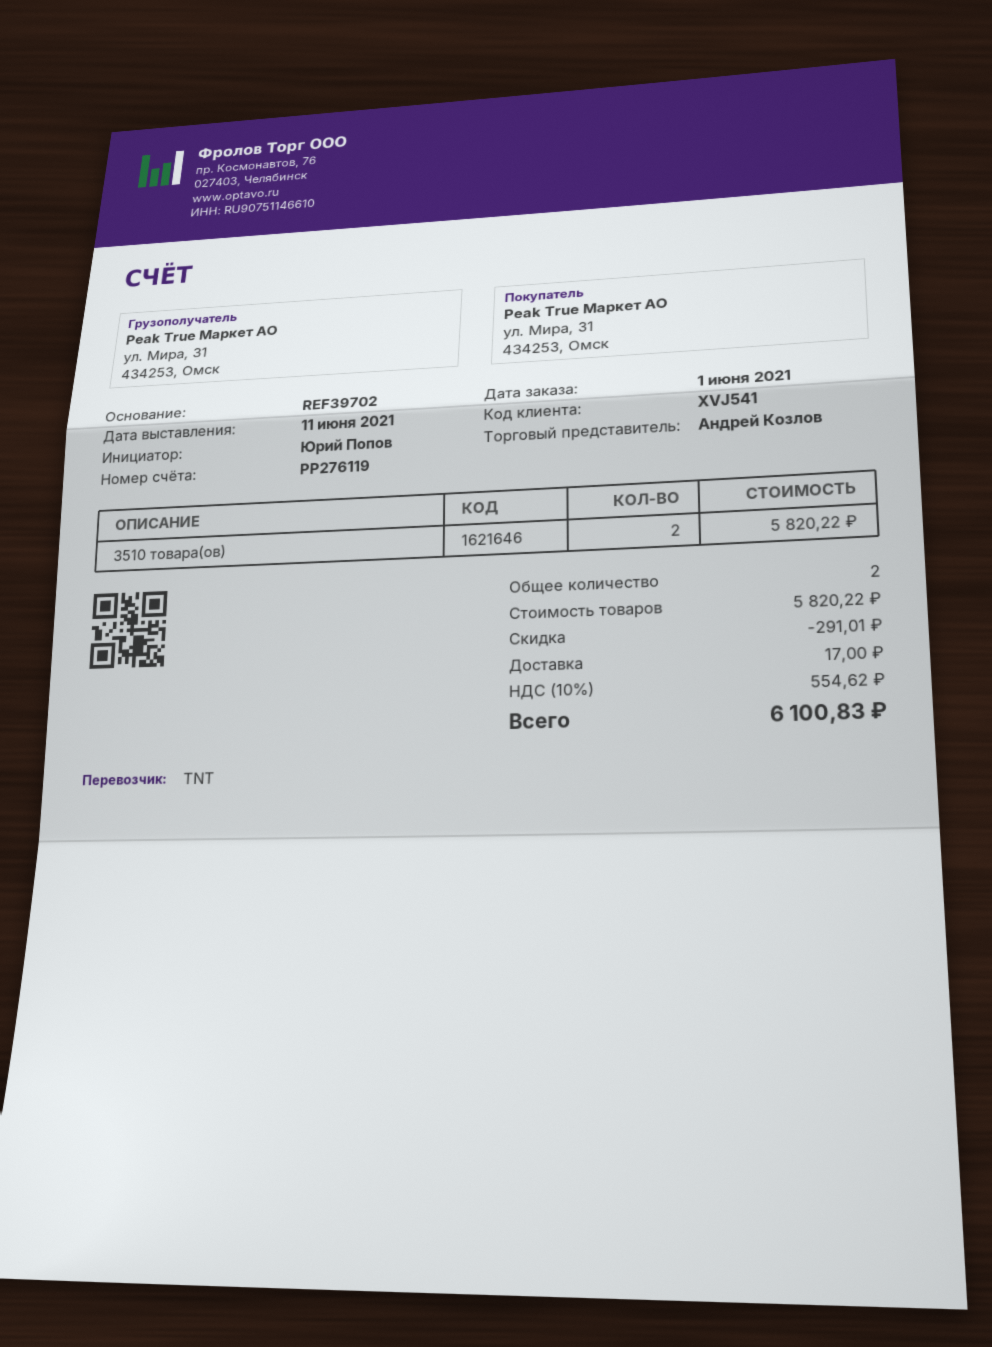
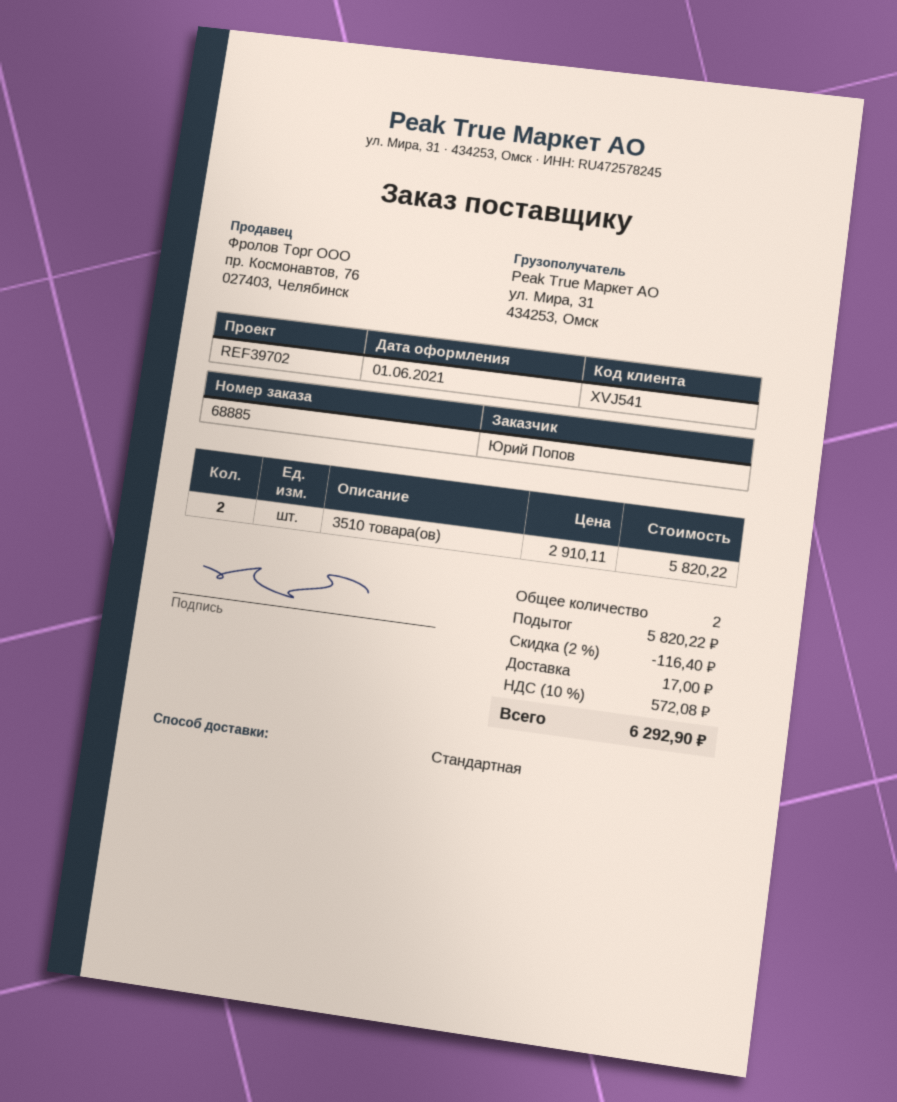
shipping method: TNT -> standard
discount: 291.01 -> 116.40
tax: 10% = 554.62 -> 10% = 572.08
total: 6100.83 -> 6292.90

